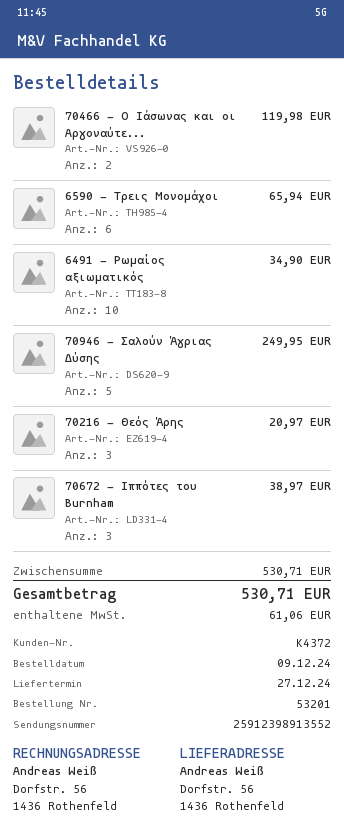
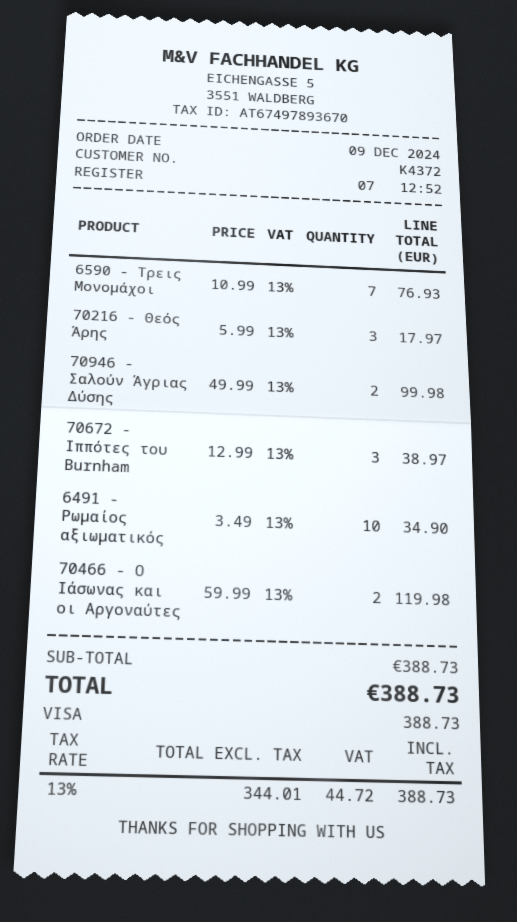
6590 - Τρεις Μονομάχοι: 6 for 65.94 -> 7 for 76.93
70946 - Σαλούν Άγριας Δύσης: 5 for 249.95 -> 2 for 99.98
70216 - Θεός Άρης: 3 for 20.97 -> 3 for 17.97
subtotal: 530.71 -> 388.73
tax: 61.06 -> 44.72
total: 530.71 -> 388.73

